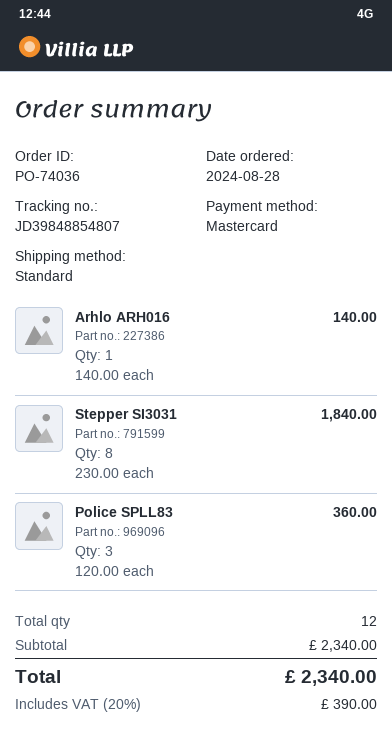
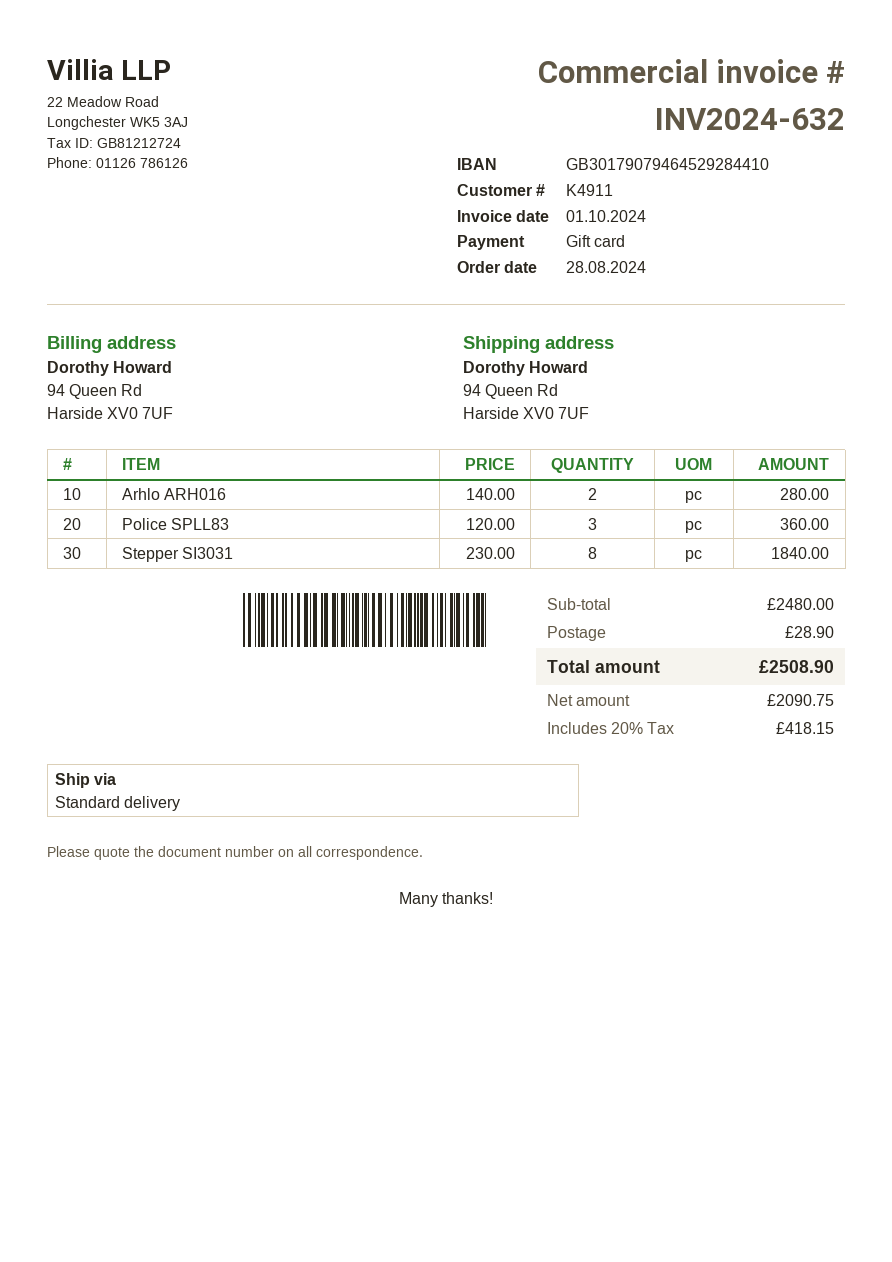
payment method: Mastercard -> gift card
Arhlo ARH016: 1 x 140.00 = 140.00 -> 2 x 140.00 = 280.00
subtotal: 2340.00 -> 2480.00
shipping: none -> 28.90
tax: 20% = 390.00 -> 20% = 418.15
total: 2340.00 -> 2508.90

